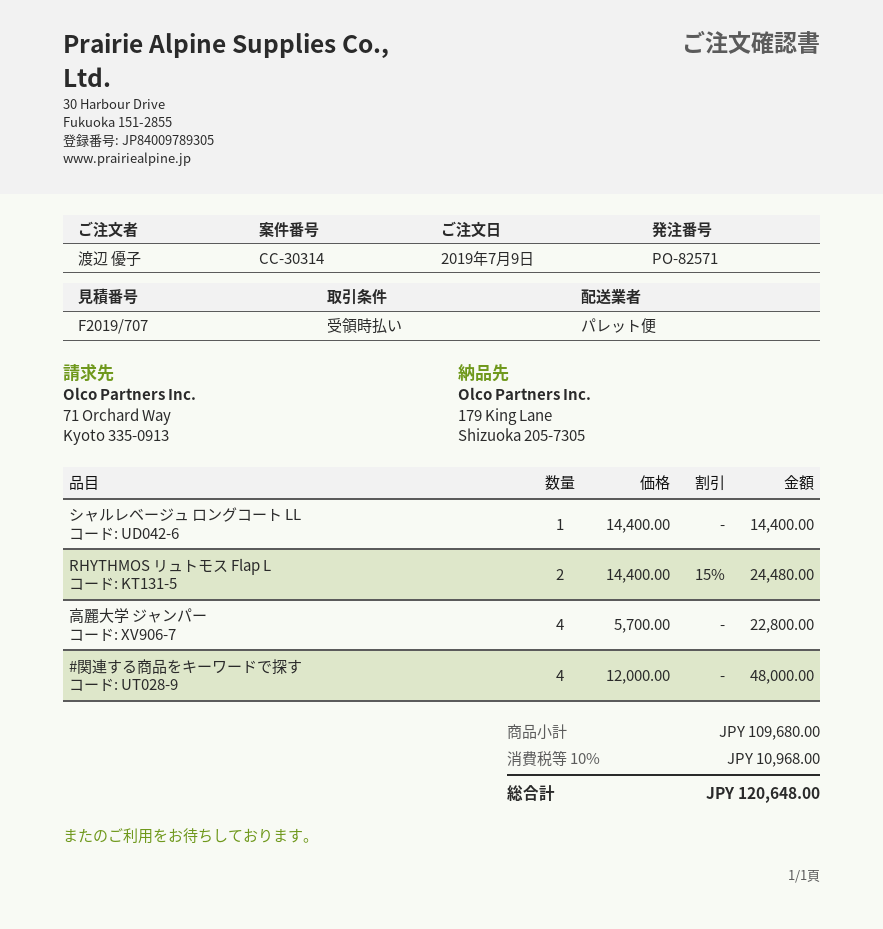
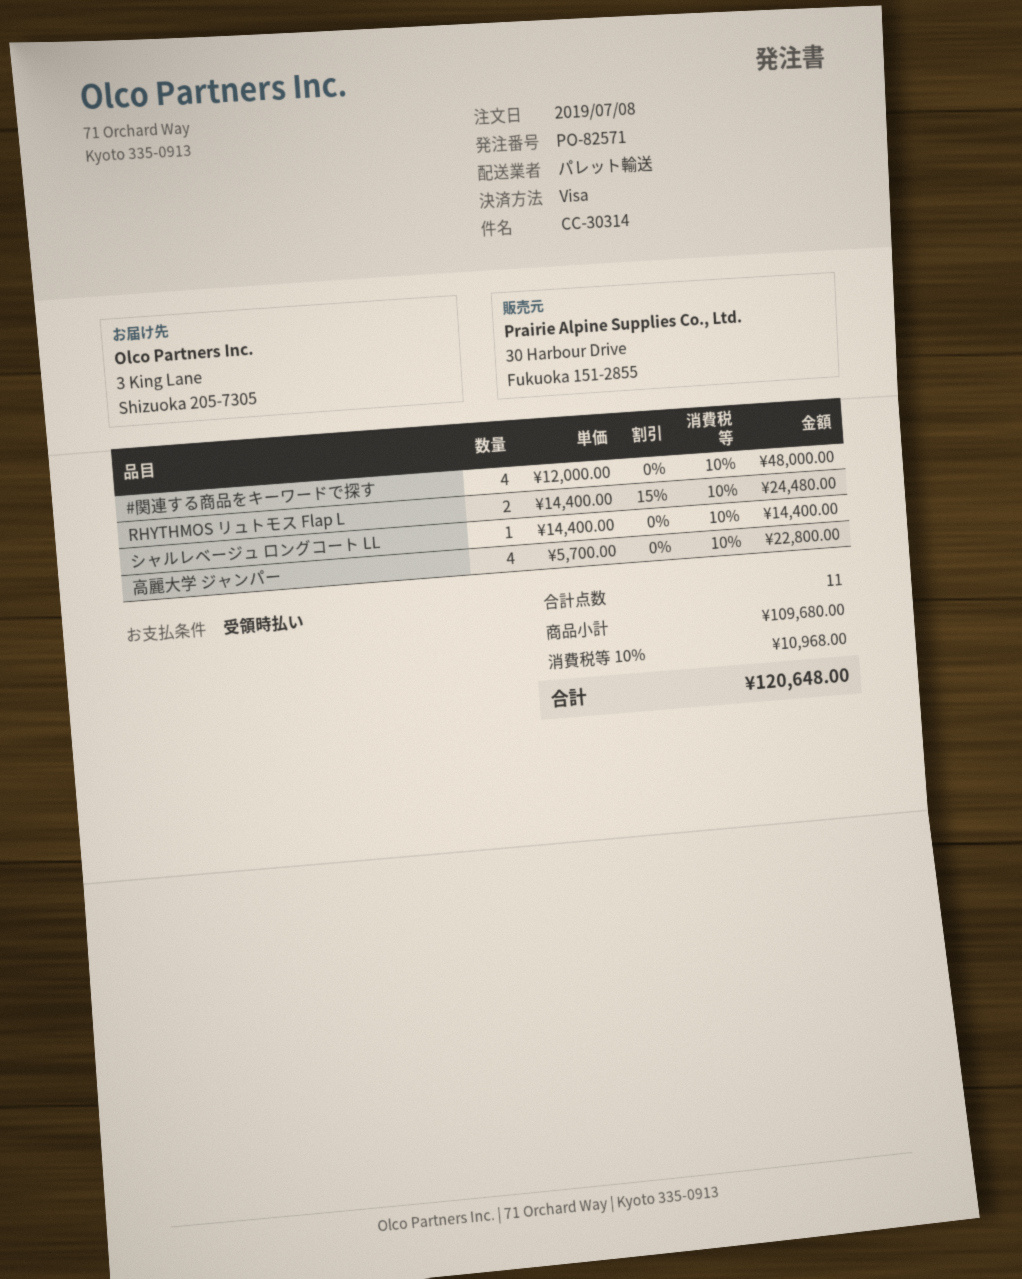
order date: 2019-07-09 -> 2019-07-08
ship to: 179 King Lane, Shizuoka 205-7305 -> 3 King Lane, Shizuoka 205-7305

